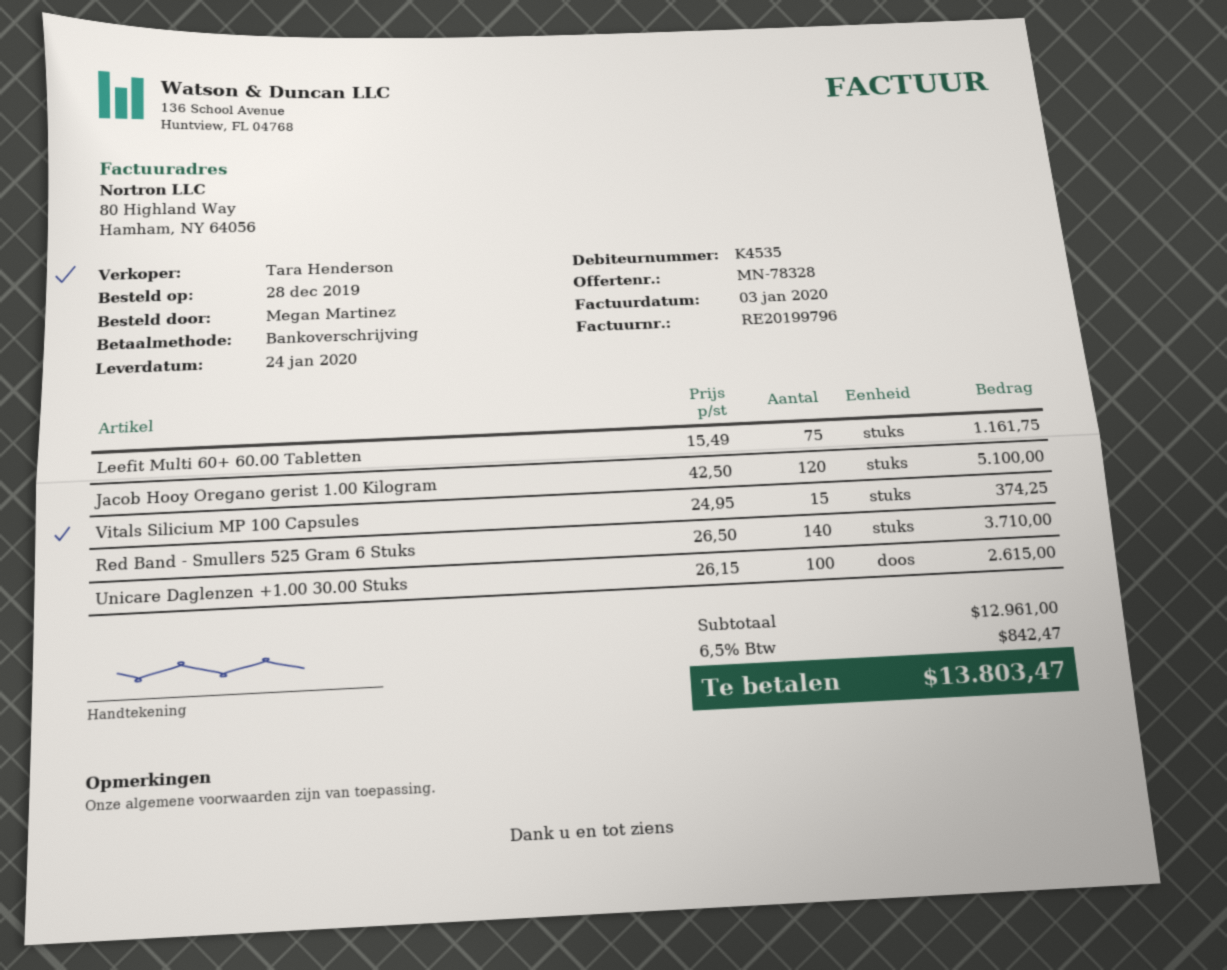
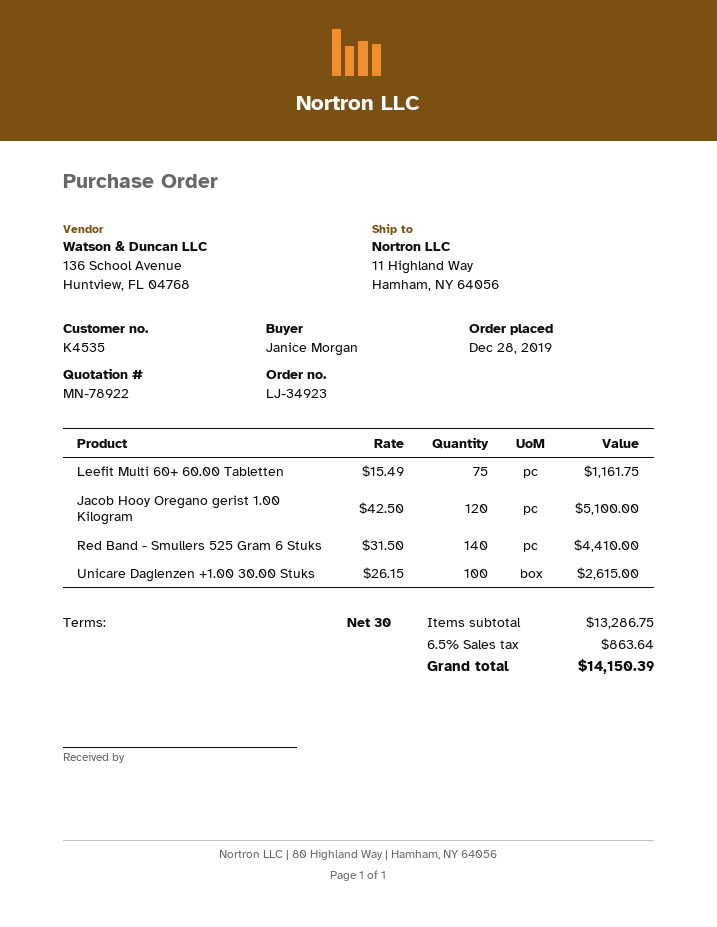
quote number: MN-78328 -> MN-78922
ordered by: Megan Martinez -> Janice Morgan
Vitals Silicium MP 100 Capsules: 15 x 24.95 = 374.25 -> none
Red Band - Smullers 525 Gram 6 Stuks: 140 x 26.50 = 3710.00 -> 140 x 31.50 = 4410.00
subtotal: 12961.00 -> 13286.75
tax: 6.5% = 842.47 -> 6.5% = 863.64
total: 13803.47 -> 14150.39

